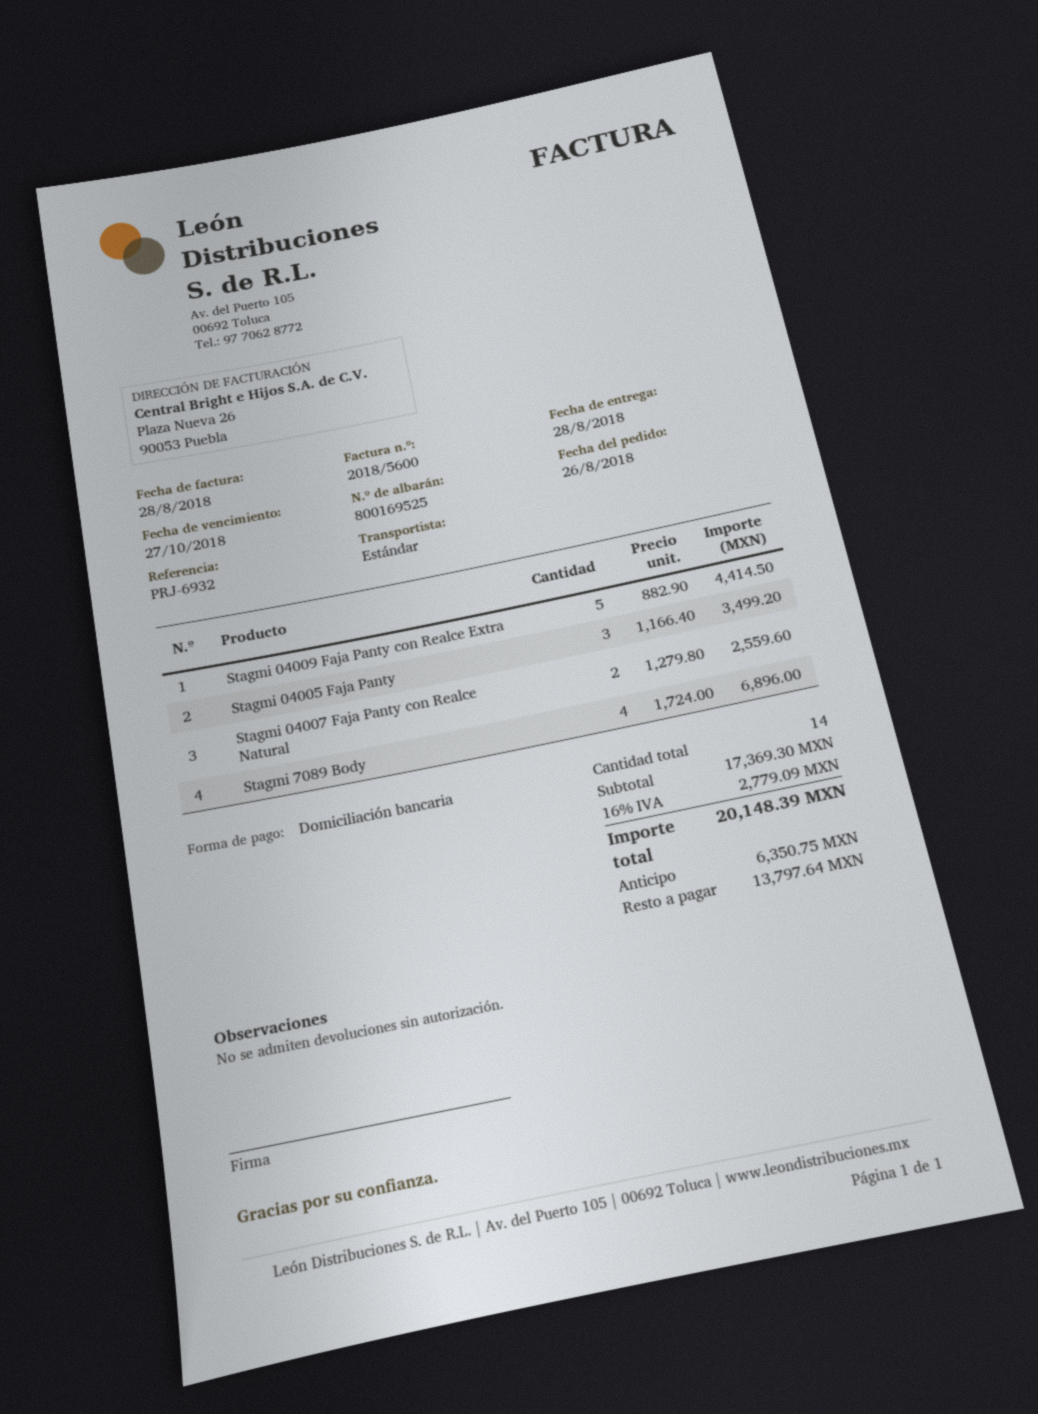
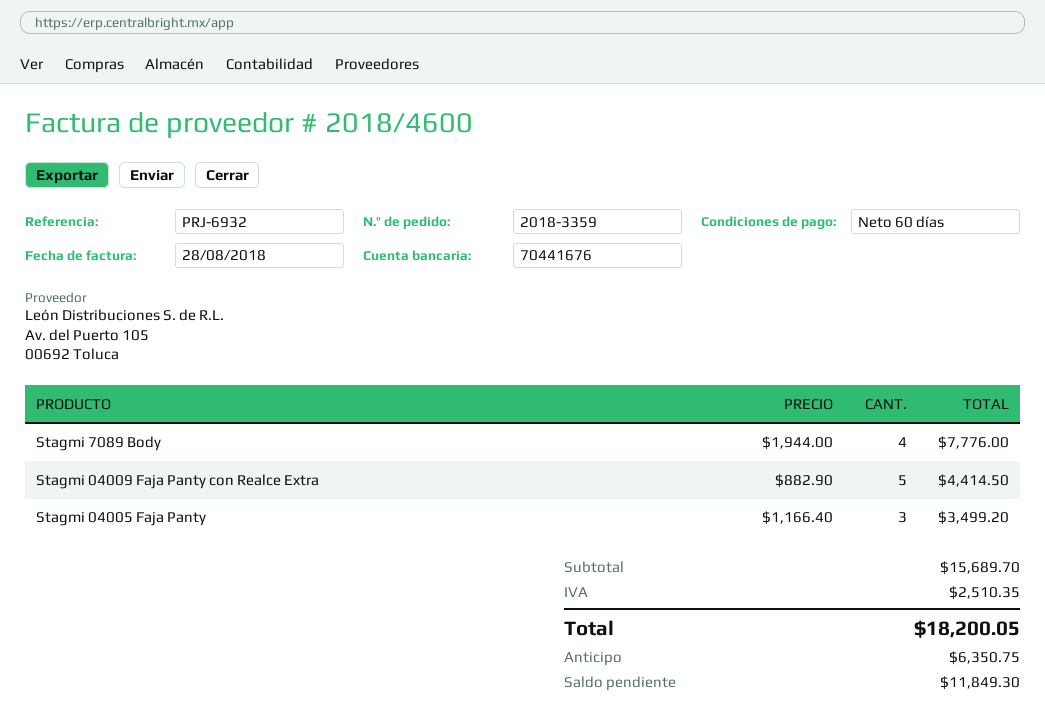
invoice number: 2018/5600 -> 2018/4600
Stagmi 04007 Faja Panty con Realce Natural: 2 x 1279.80 = 2559.60 -> none
Stagmi 7089 Body: 4 x 1724.00 = 6896.00 -> 4 x 1944.00 = 7776.00
subtotal: 17369.30 -> 15689.70
tax: 2779.09 -> 2510.35
total: 20148.39 -> 18200.05
balance: 13797.64 -> 11849.30

